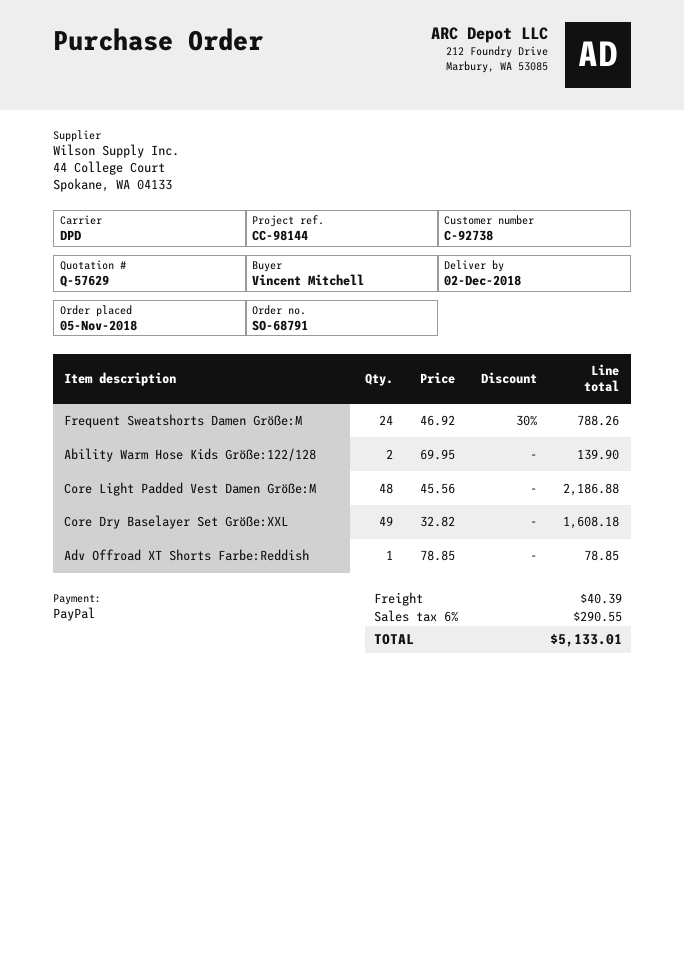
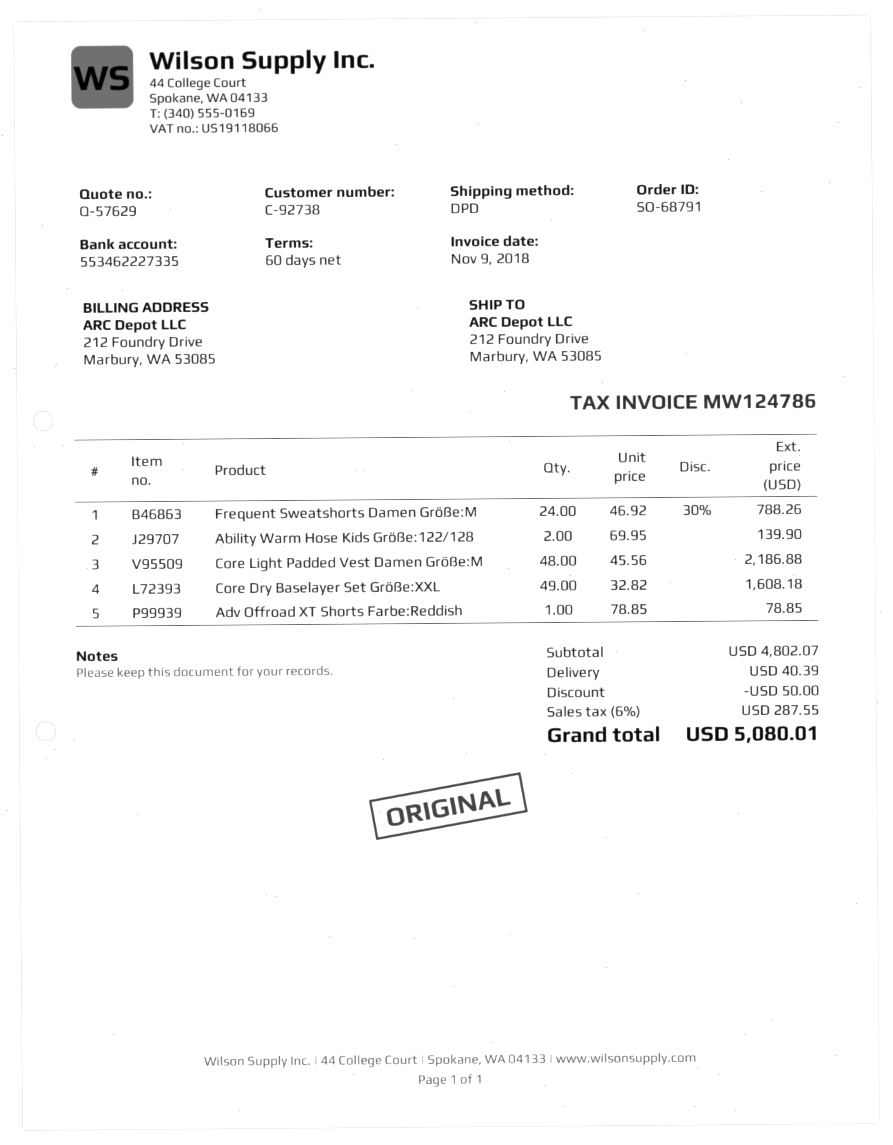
discount: none -> 50.00
tax: 6% = 290.55 -> 6% = 287.55
total: 5133.01 -> 5080.01

